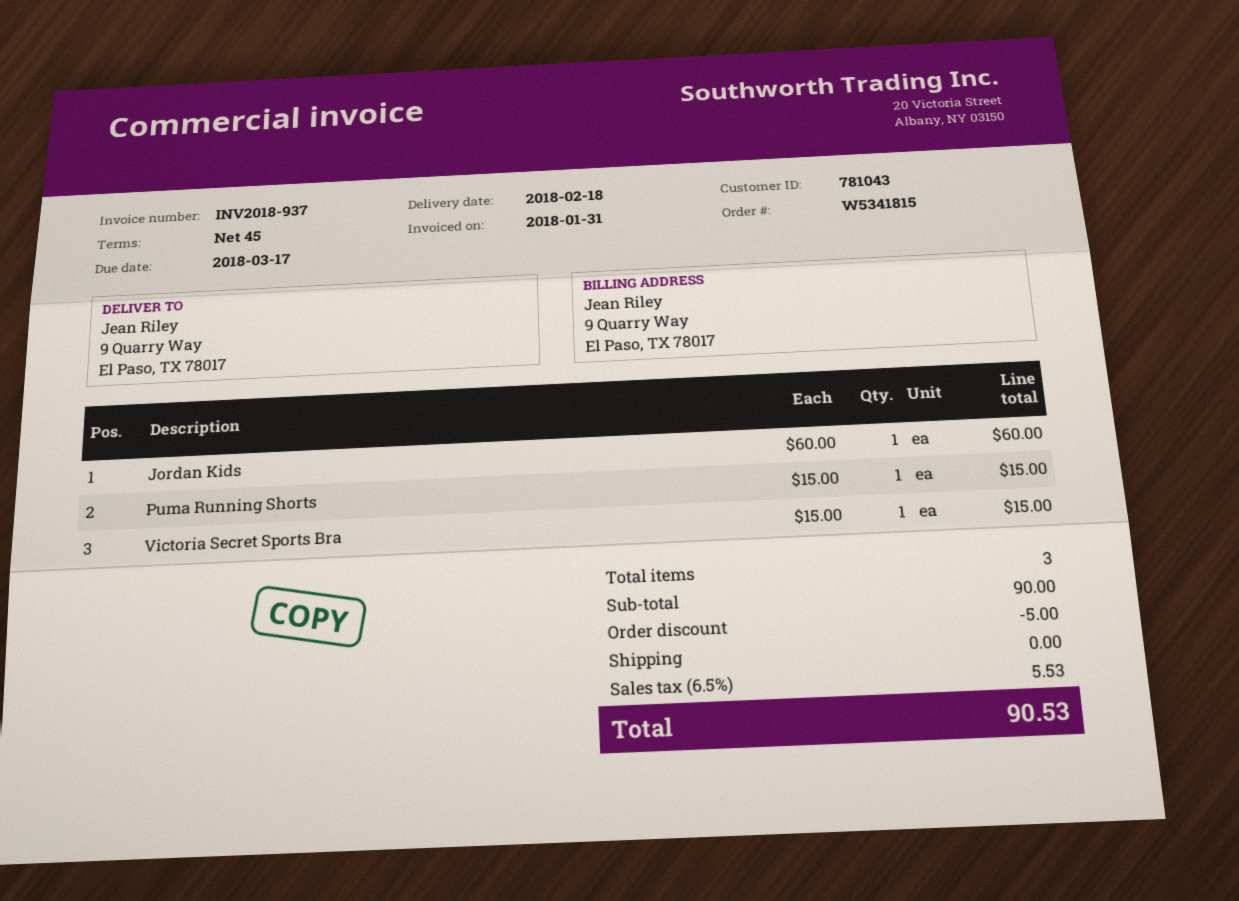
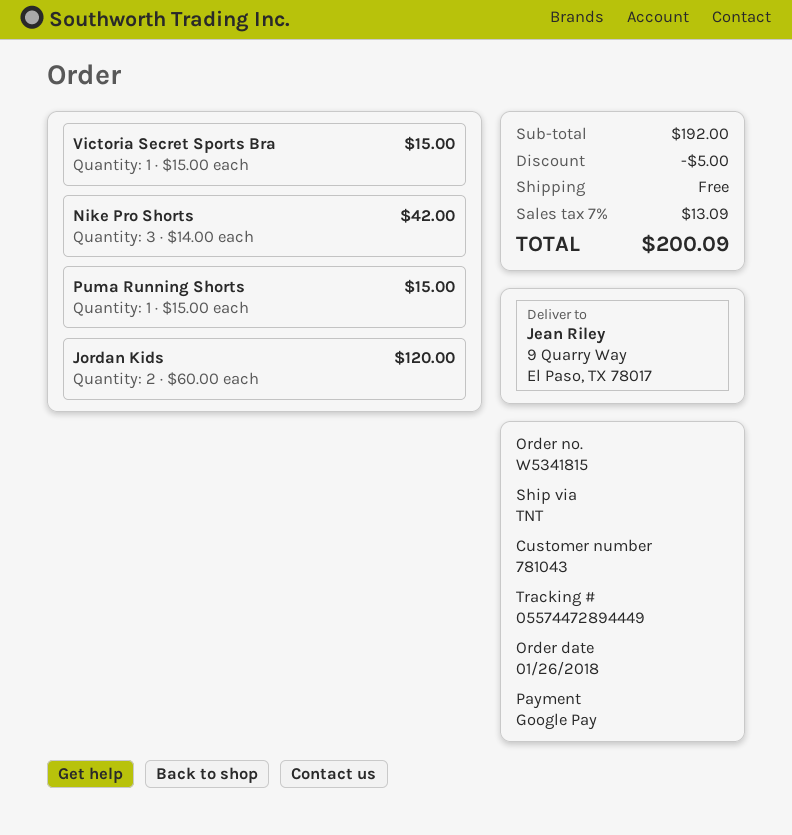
Jordan Kids: 1 x 60.00 = 60.00 -> 2 x 60.00 = 120.00
Nike Pro Shorts: none -> 3 x 14.00 = 42.00
subtotal: 90.00 -> 192.00
tax: 6.5% = 5.53 -> 7% = 13.09
total: 90.53 -> 200.09

